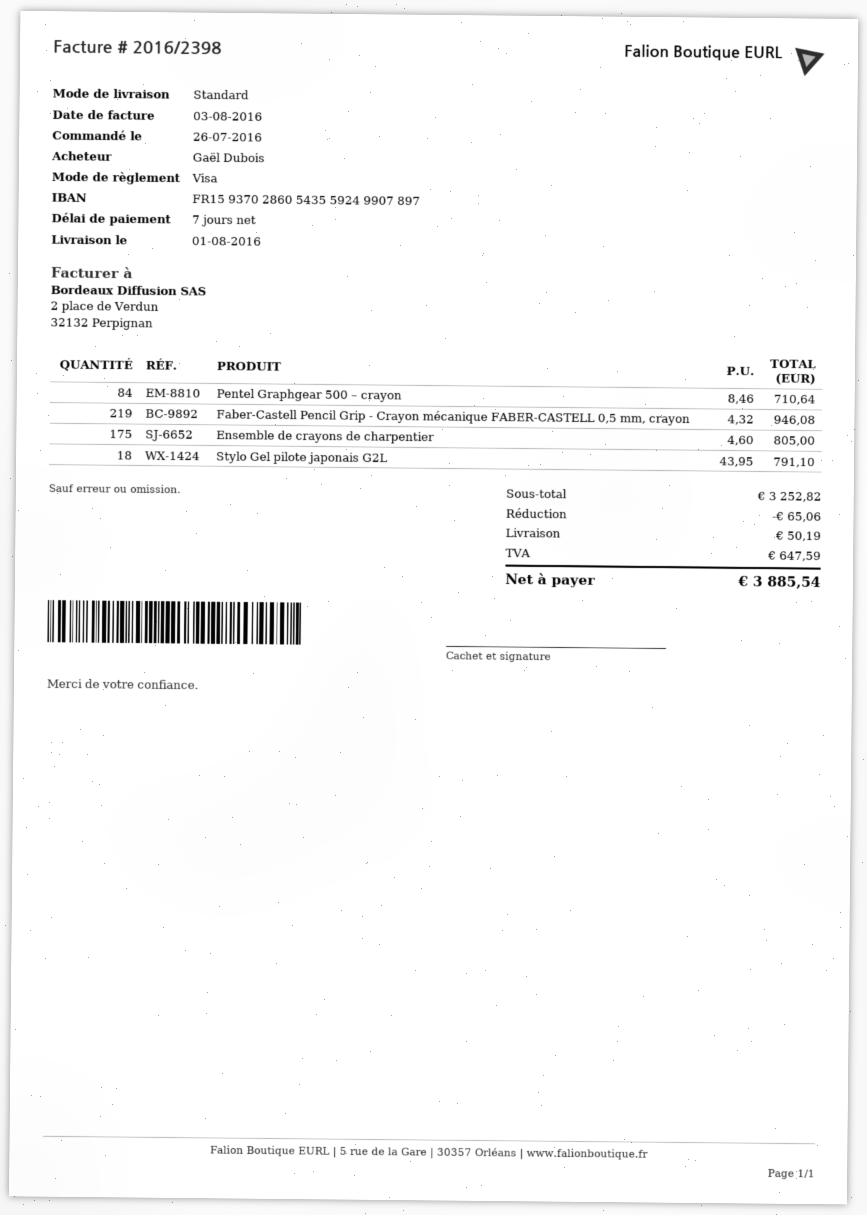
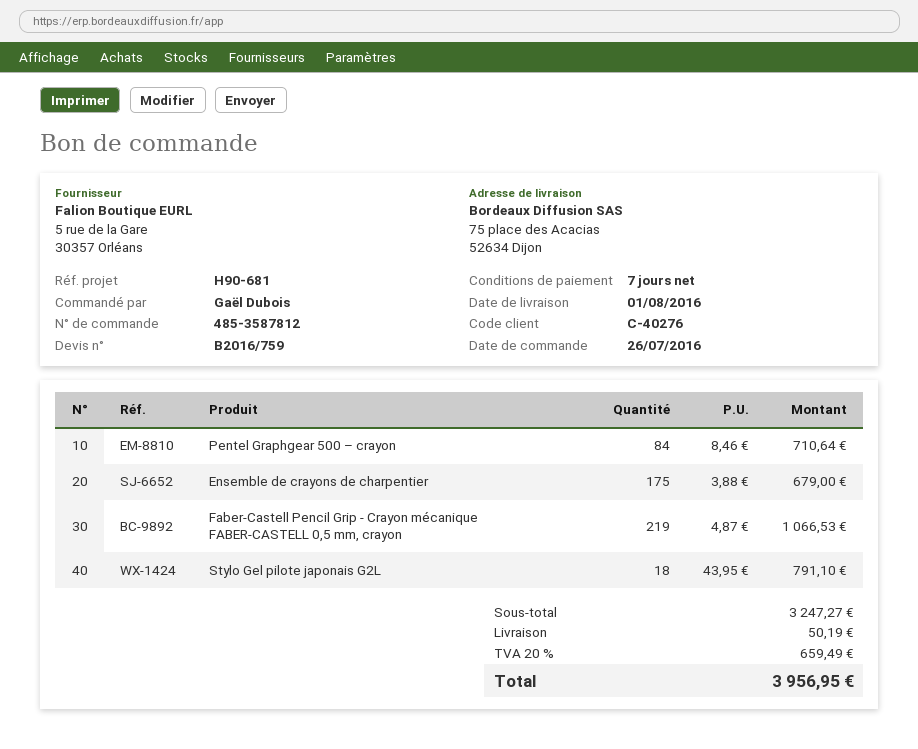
Faber-Castell Pencil Grip - Crayon mécanique FABER-CASTELL 0,5 mm, crayon: 219 x 4.32 = 946.08 -> 219 x 4.87 = 1066.53
Ensemble de crayons de charpentier: 175 x 4.60 = 805.00 -> 175 x 3.88 = 679.00
subtotal: 3252.82 -> 3247.27
discount: 65.06 -> none
tax: 647.59 -> 659.49
total: 3885.54 -> 3956.95

